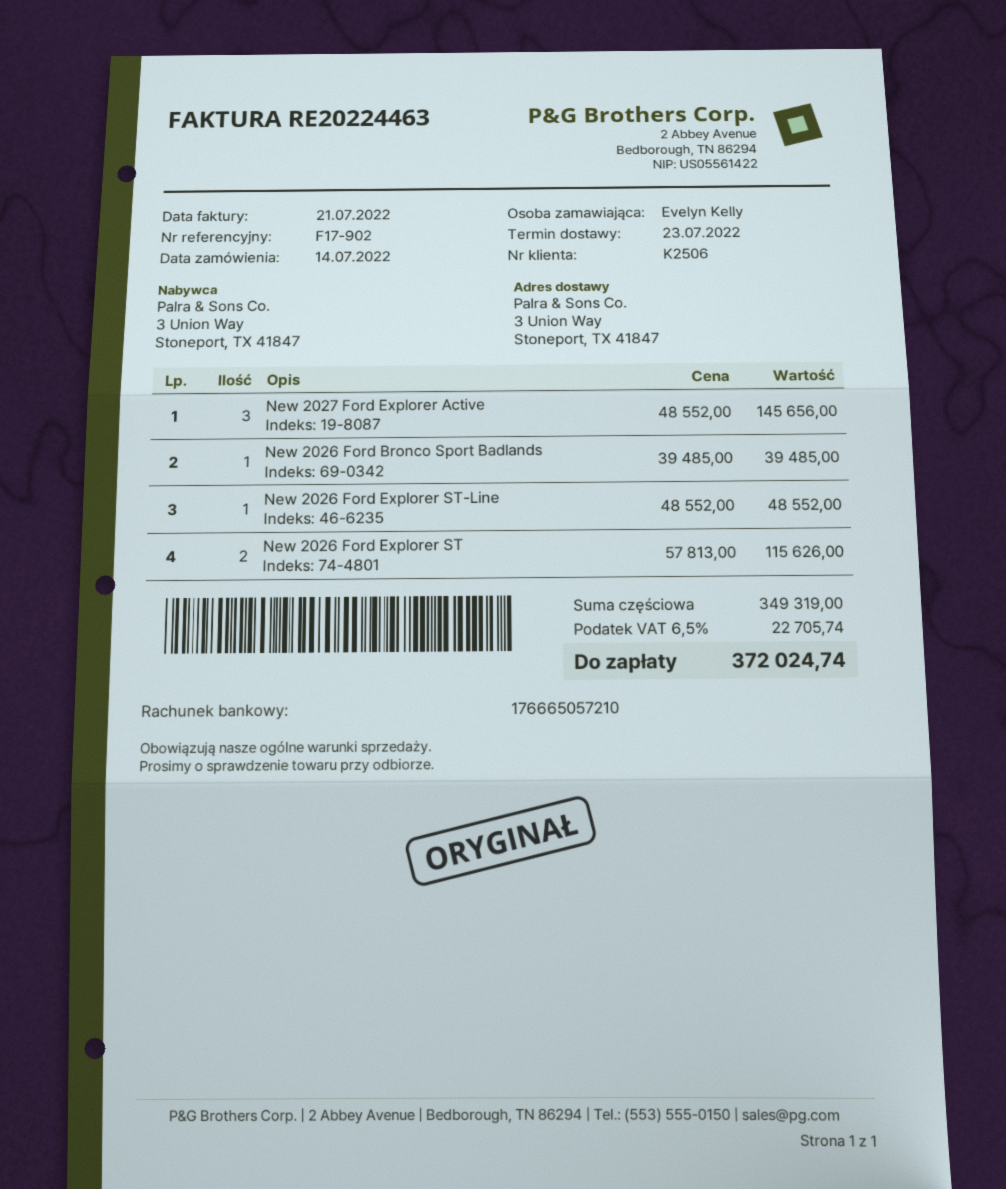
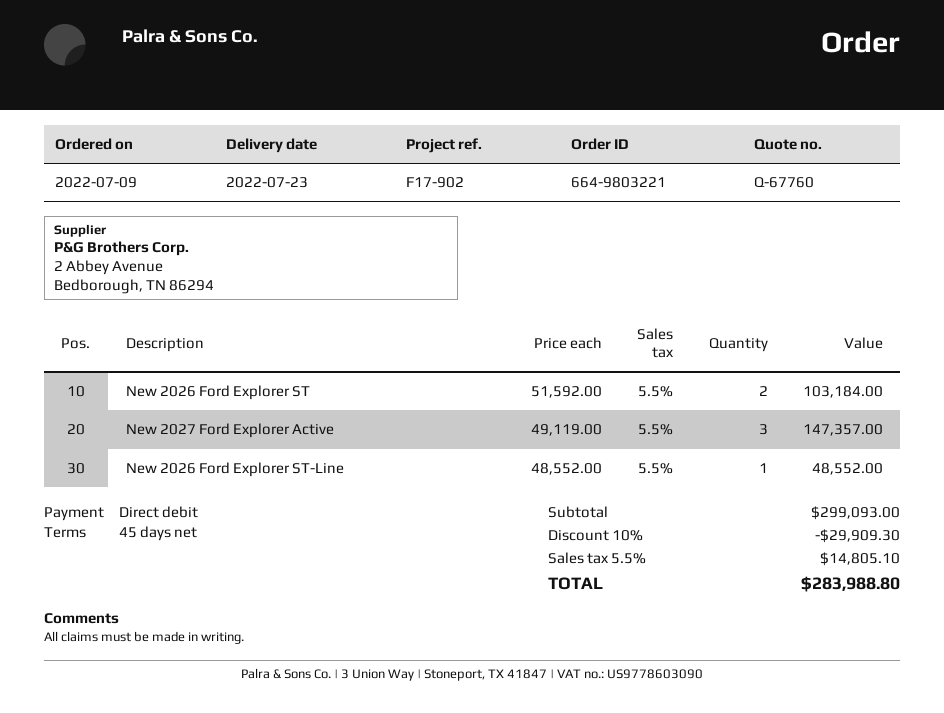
order date: 2022-07-14 -> 2022-07-09
New 2027 Ford Explorer Active: 3 x 48552.00 = 145656.00 -> 3 x 49119.00 = 147357.00
New 2026 Ford Bronco Sport Badlands: 1 x 39485.00 = 39485.00 -> none
New 2026 Ford Explorer ST: 2 x 57813.00 = 115626.00 -> 2 x 51592.00 = 103184.00
subtotal: 349319.00 -> 299093.00
discount: none -> 10% = 29909.30
tax: 6.5% = 22705.74 -> 5.5% = 14805.10
total: 372024.74 -> 283988.80

